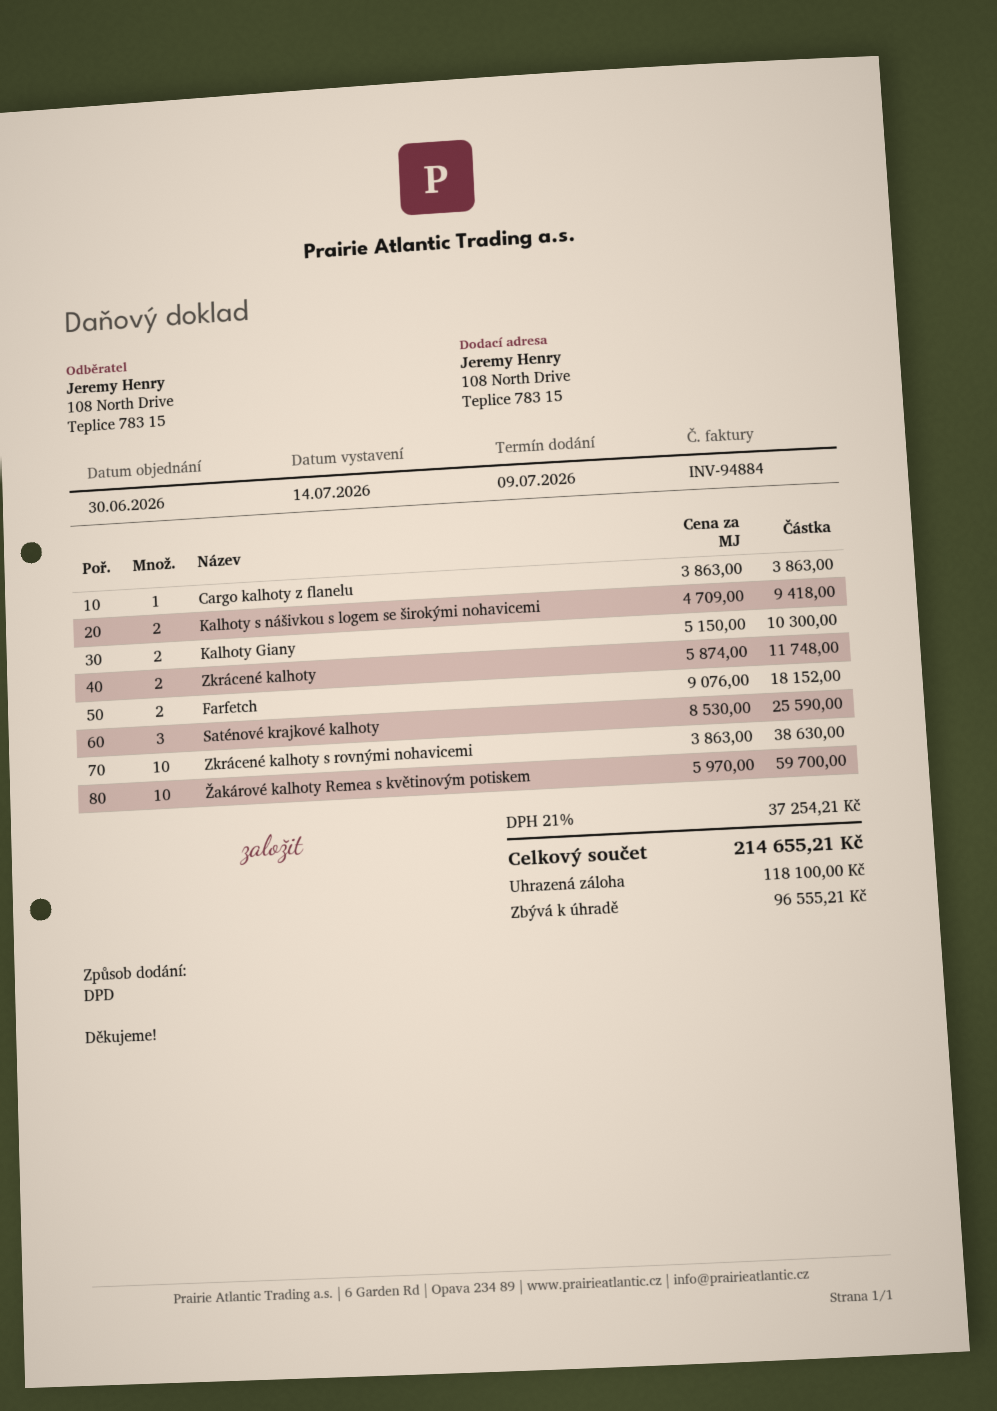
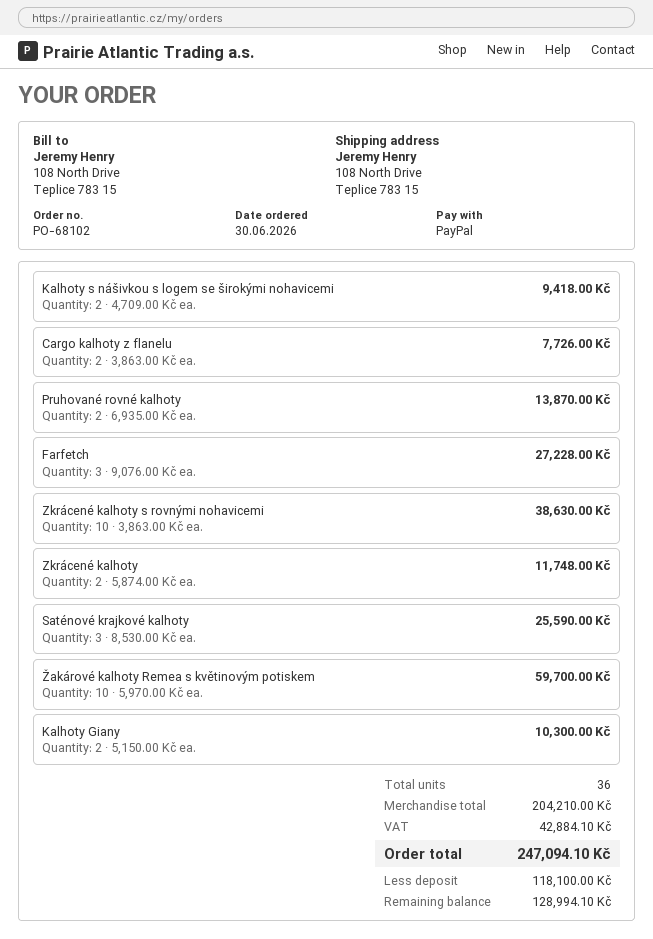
Cargo kalhoty z flanelu: 1 x 3863.00 = 3863.00 -> 2 x 3863.00 = 7726.00
Farfetch: 2 x 9076.00 = 18152.00 -> 3 x 9076.00 = 27228.00
Pruhované rovné kalhoty: none -> 2 x 6935.00 = 13870.00
tax: 37254.21 -> 42884.10
total: 214655.21 -> 247094.10
balance: 96555.21 -> 128994.10

